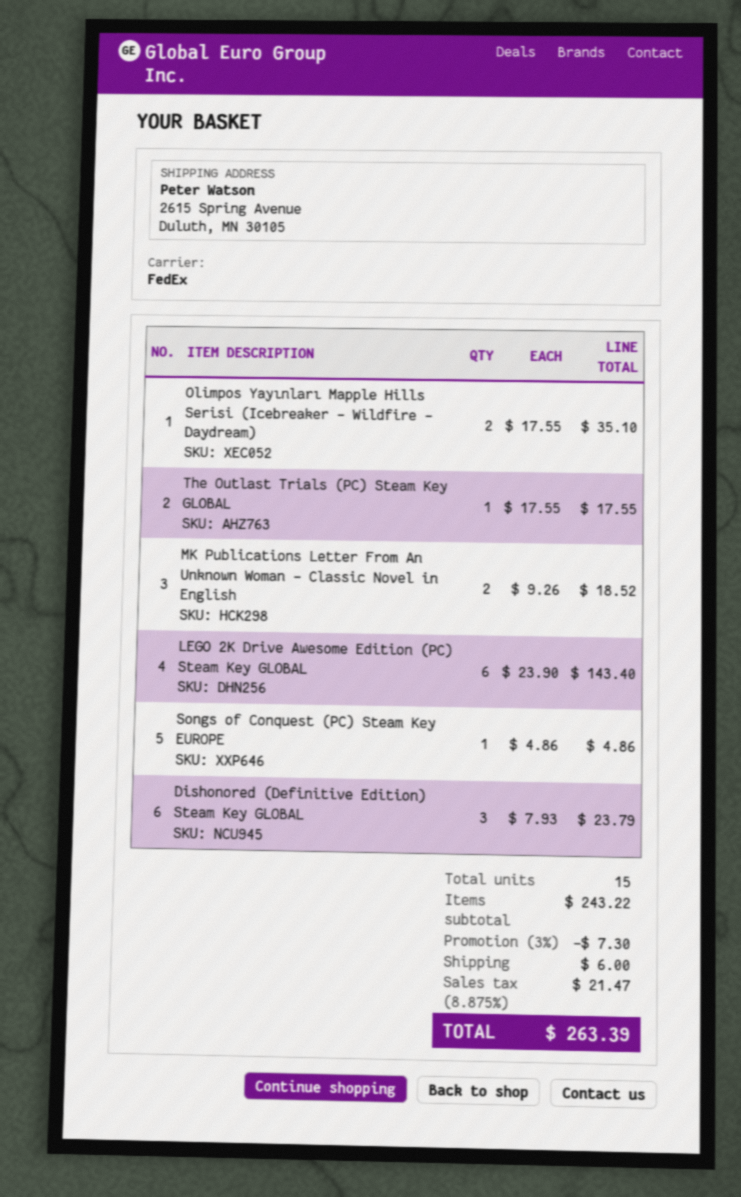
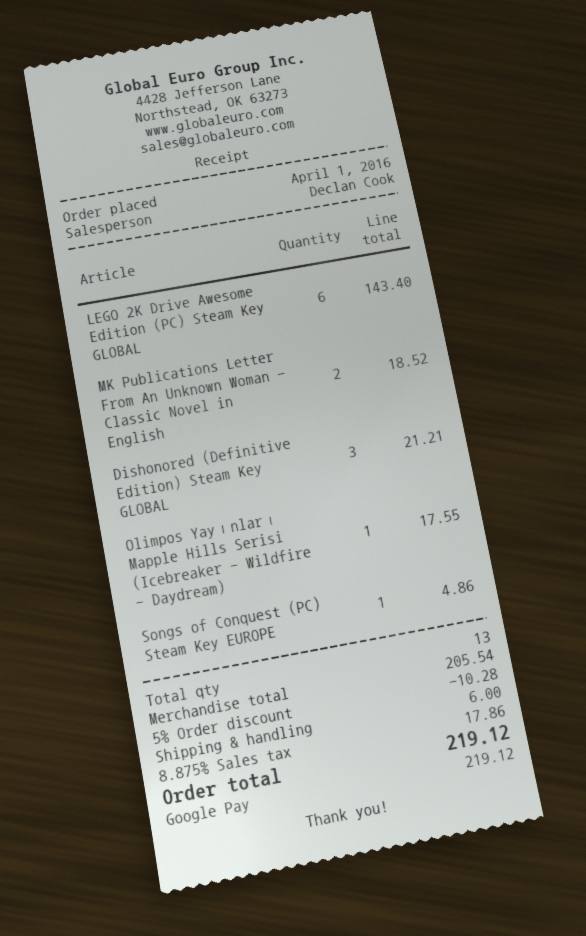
Olimpos Yayınları Mapple Hills Serisi (Icebreaker - Wildfire - Daydream): 2 for 35.10 -> 1 for 17.55
The Outlast Trials (PC) Steam Key GLOBAL: 1 for 17.55 -> none
Dishonored (Definitive Edition) Steam Key GLOBAL: 3 for 23.79 -> 3 for 21.21
total quantity: 15 -> 13
subtotal: 243.22 -> 205.54
discount: 3% = 7.30 -> 5% = 10.28
tax: 8.875% = 21.47 -> 8.875% = 17.86
total: 263.39 -> 219.12

